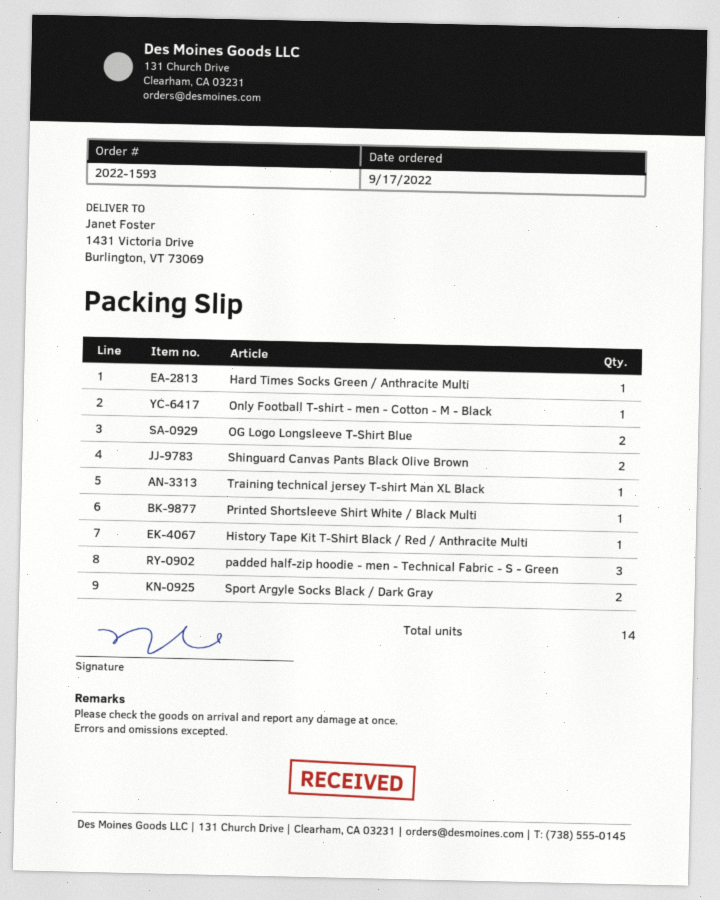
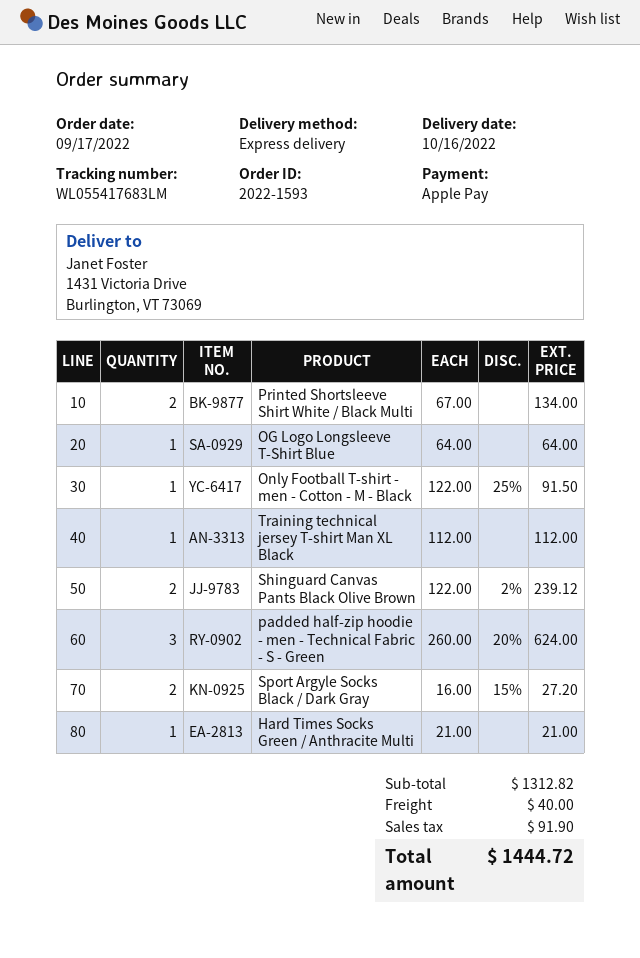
OG Logo Longsleeve T-Shirt Blue: 2 -> 1
Printed Shortsleeve Shirt White / Black Multi: 1 -> 2
History Tape Kit T-Shirt Black / Red / Anthracite Multi: 1 -> none

